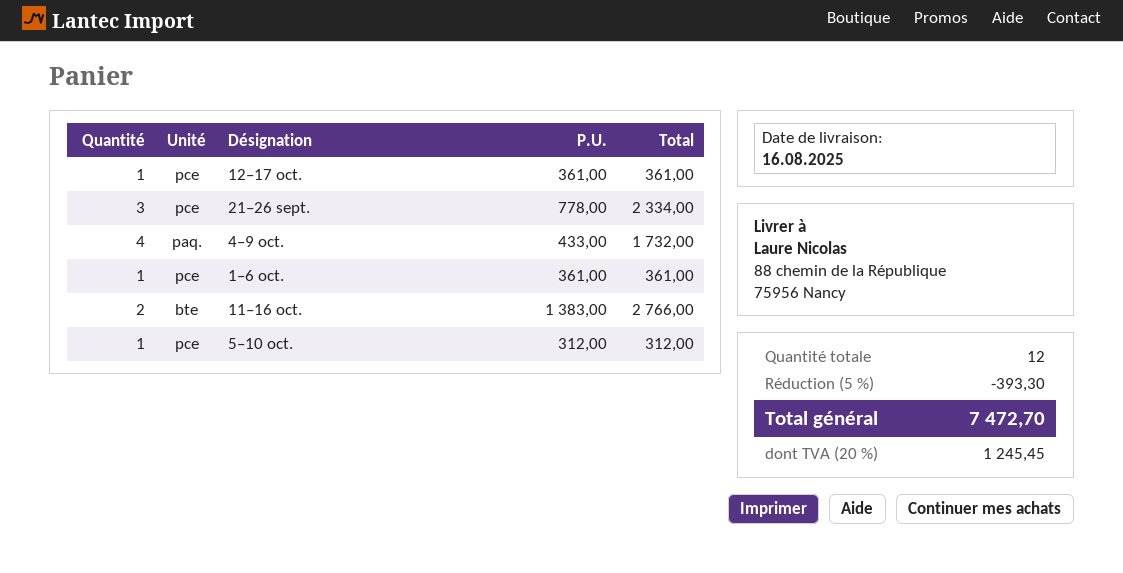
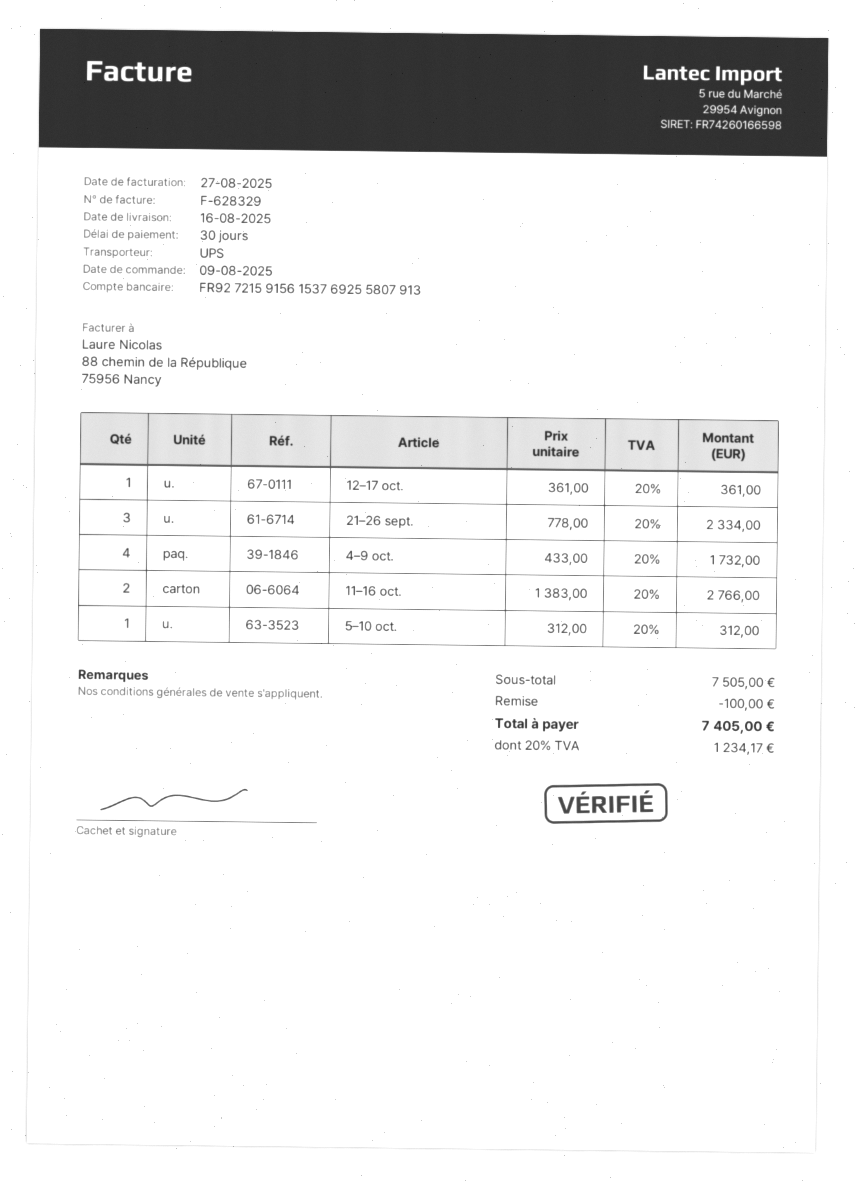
1–6 oct.: 1 x 361.00 = 361.00 -> none
discount: 393.30 -> 100.00
tax: 20% = 1245.45 -> 20% = 1234.17
total: 7472.70 -> 7405.00

